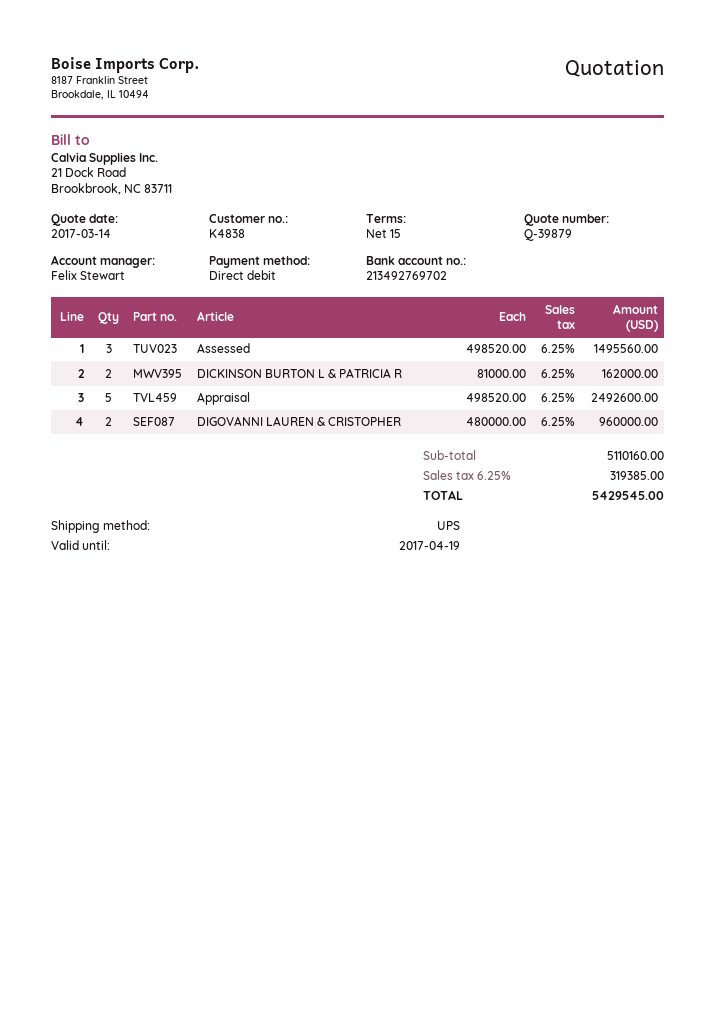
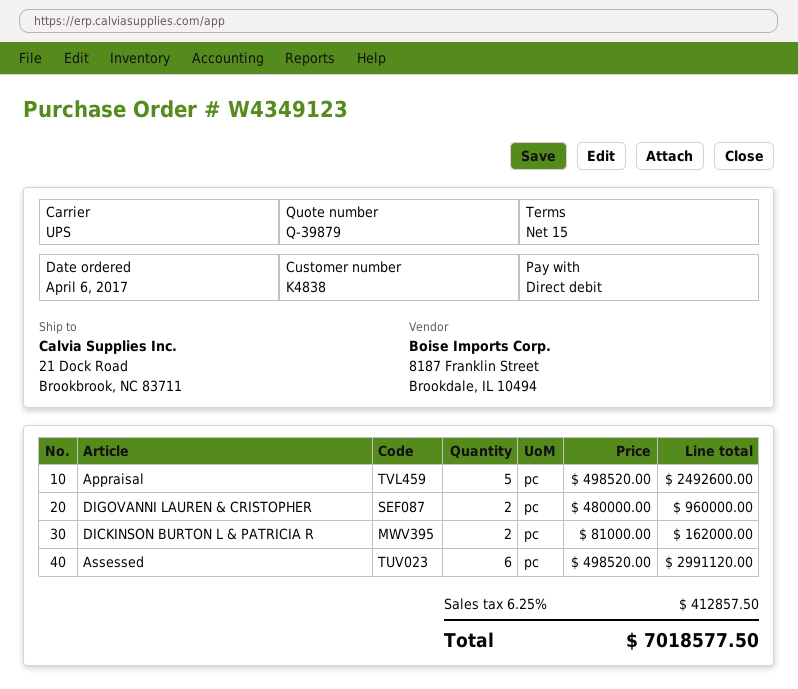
Assessed: 3 x 498520.00 = 1495560.00 -> 6 x 498520.00 = 2991120.00
tax: 6.25% = 319385.00 -> 6.25% = 412857.50
total: 5429545.00 -> 7018577.50

